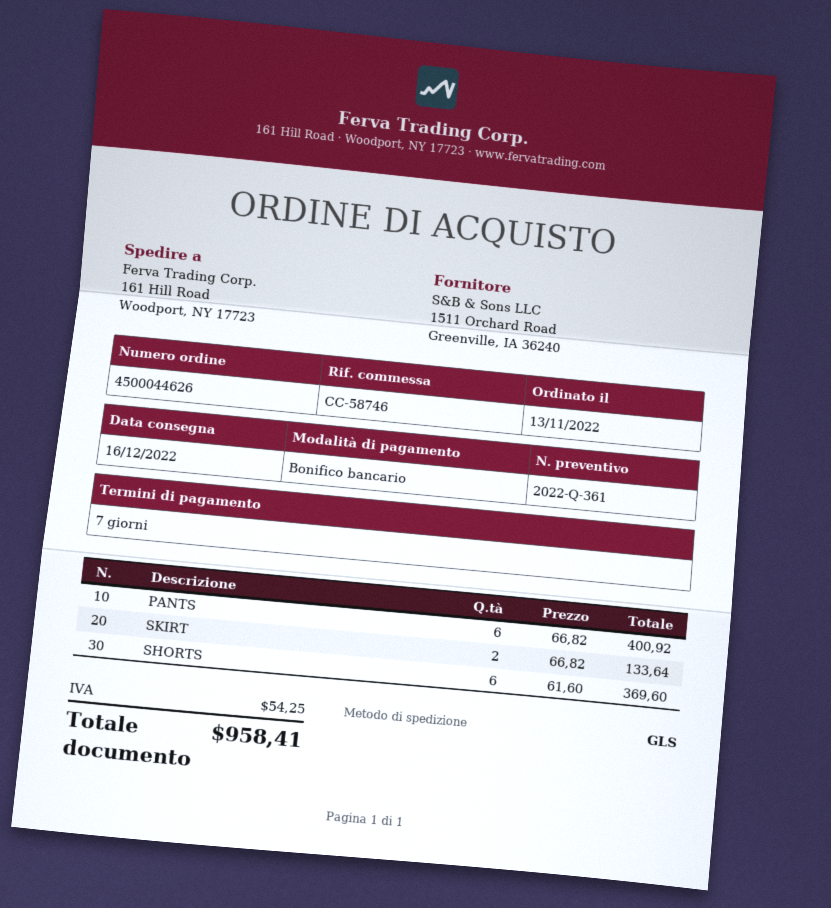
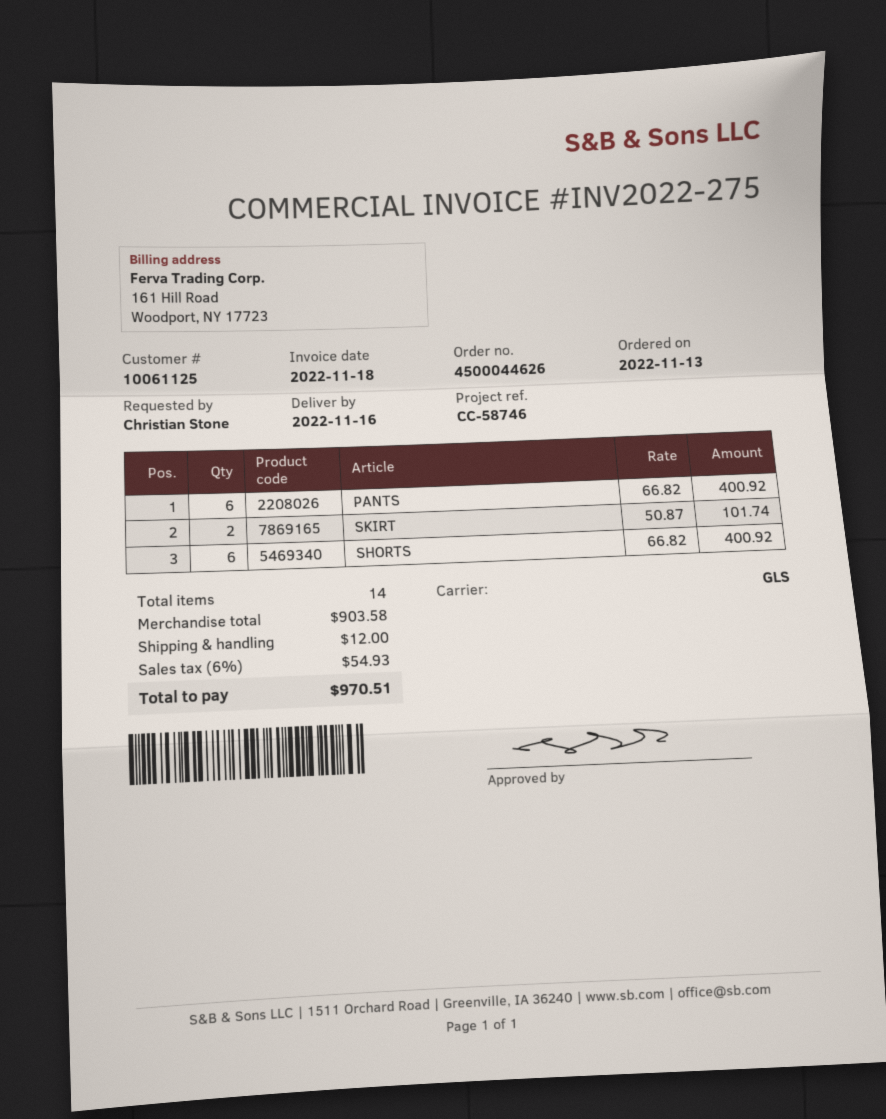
delivery date: 2022-12-16 -> 2022-11-16
SKIRT: 2 x 66.82 = 133.64 -> 2 x 50.87 = 101.74
SHORTS: 6 x 61.60 = 369.60 -> 6 x 66.82 = 400.92
shipping: none -> 12.00
tax: 54.25 -> 54.93
total: 958.41 -> 970.51

